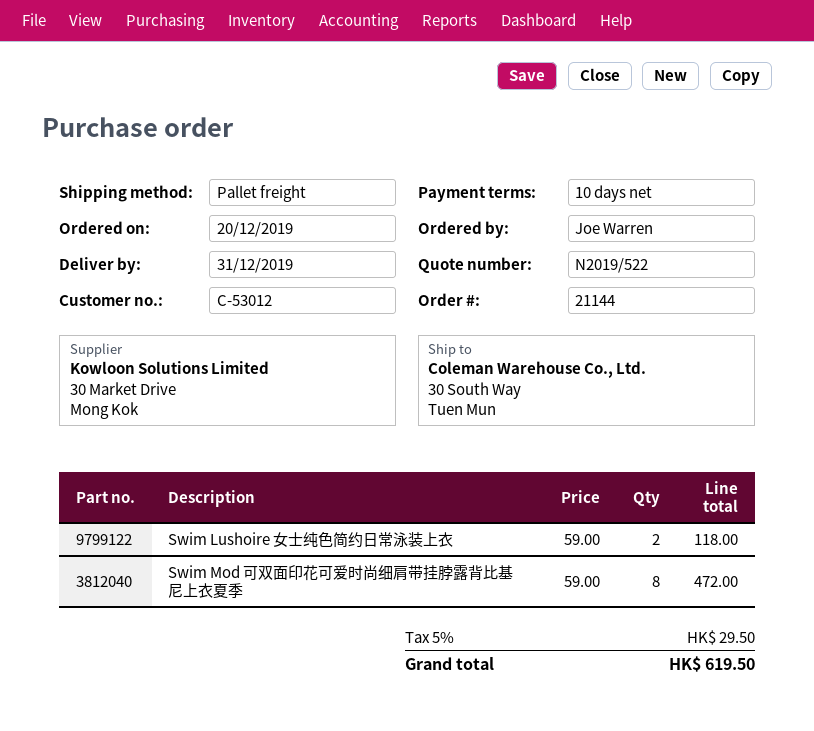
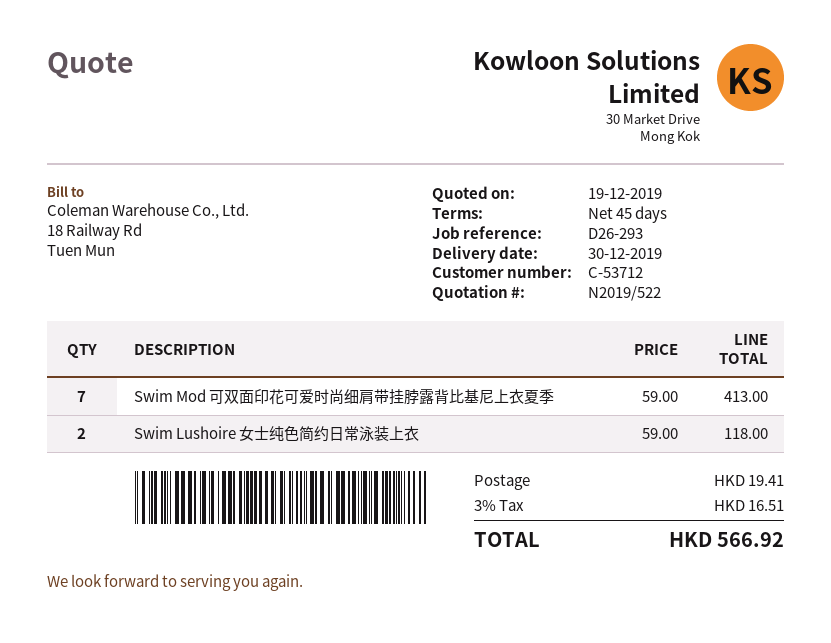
delivery date: 2019-12-31 -> 2019-12-30
payment terms: 10 days -> 45 days
customer number: C-53012 -> C-53712
Swim Mod 可双面印花可爱时尚细肩带挂脖露背比基尼上衣夏季: 8 x 59.00 = 472.00 -> 7 x 59.00 = 413.00
shipping: none -> 19.41
tax: 5% = 29.50 -> 3% = 16.51
total: 619.50 -> 566.92

